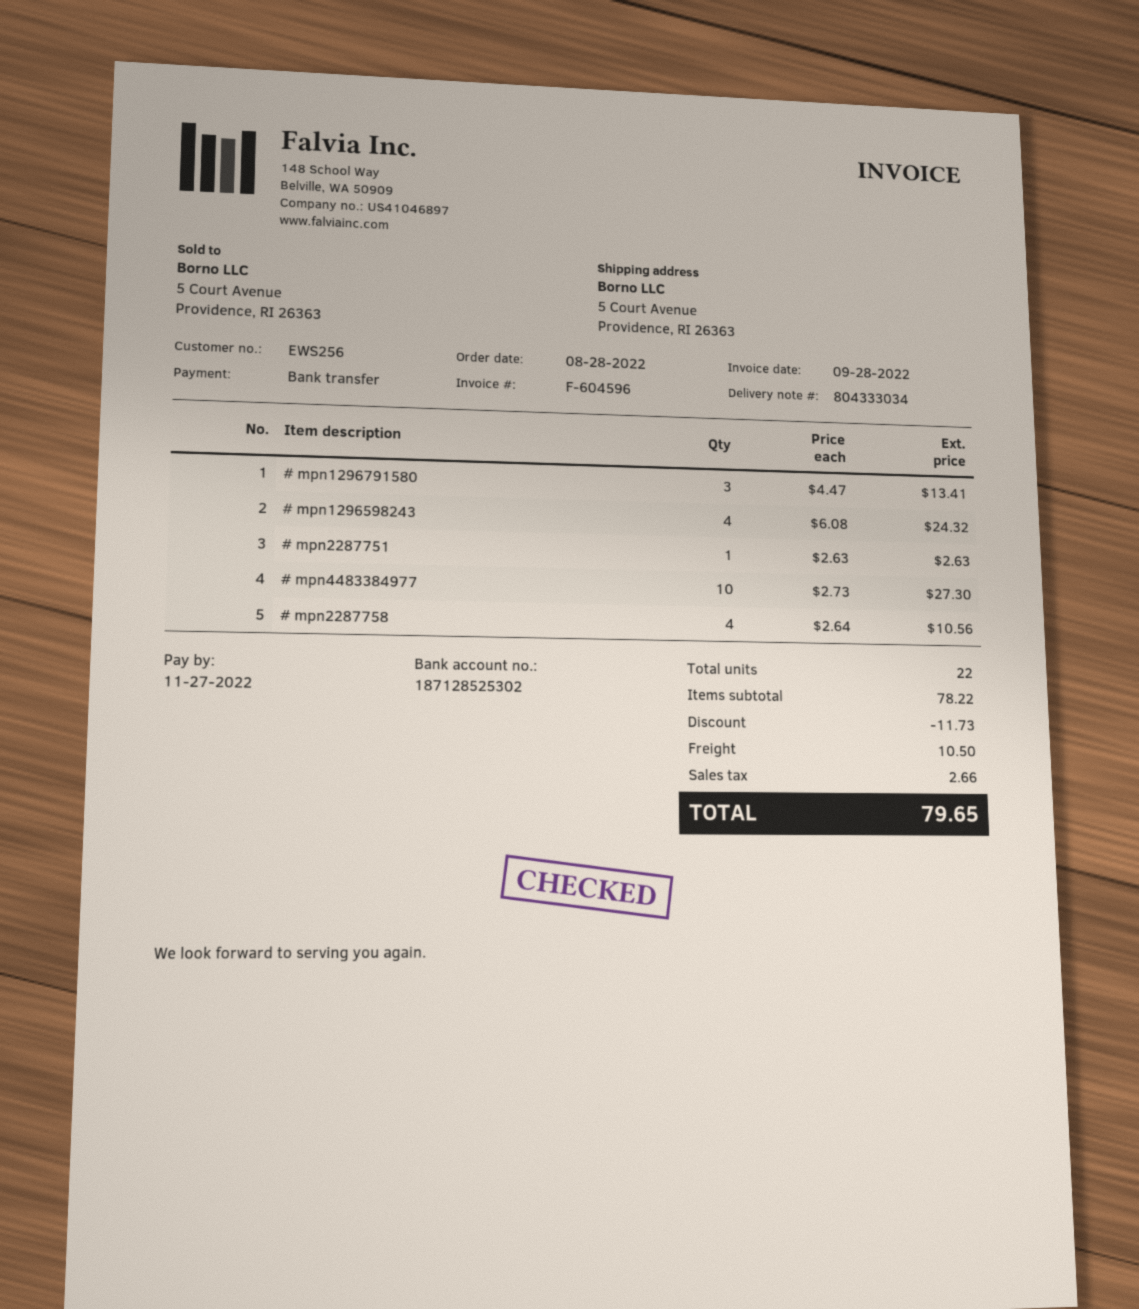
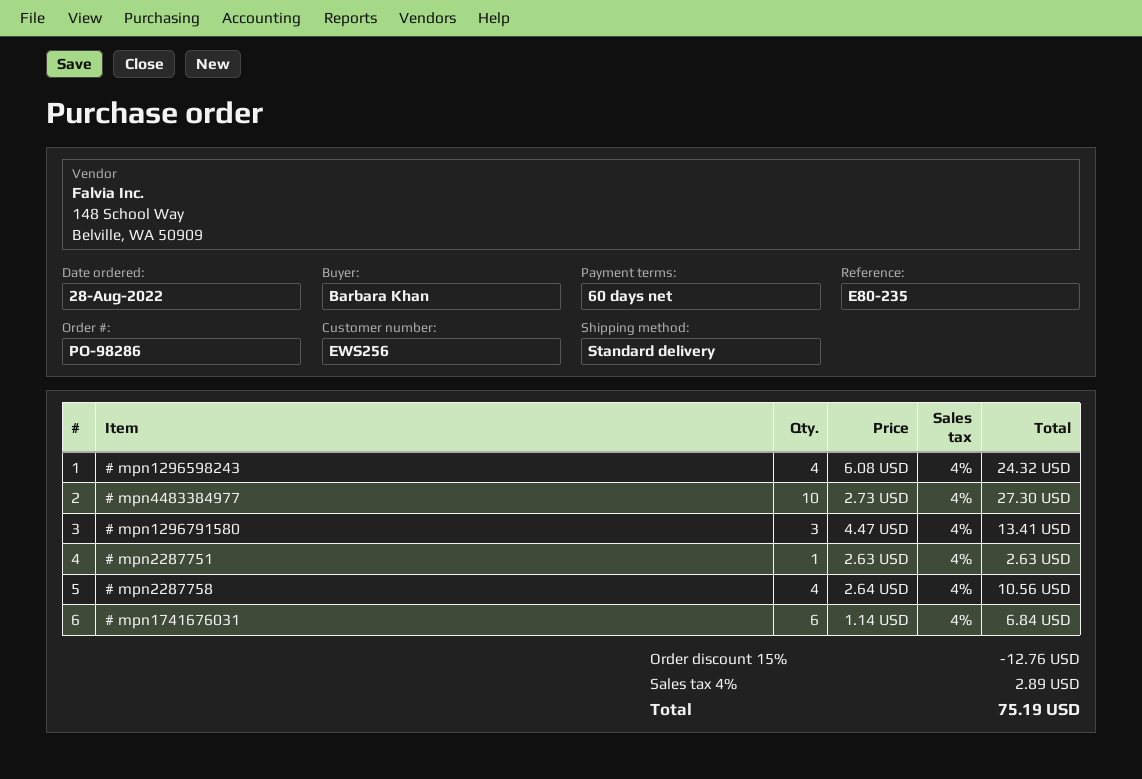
# mpn1741676031: none -> 6 x 1.14 = 6.84
discount: 11.73 -> 12.76
shipping: 10.50 -> none
tax: 2.66 -> 2.89
total: 79.65 -> 75.19

